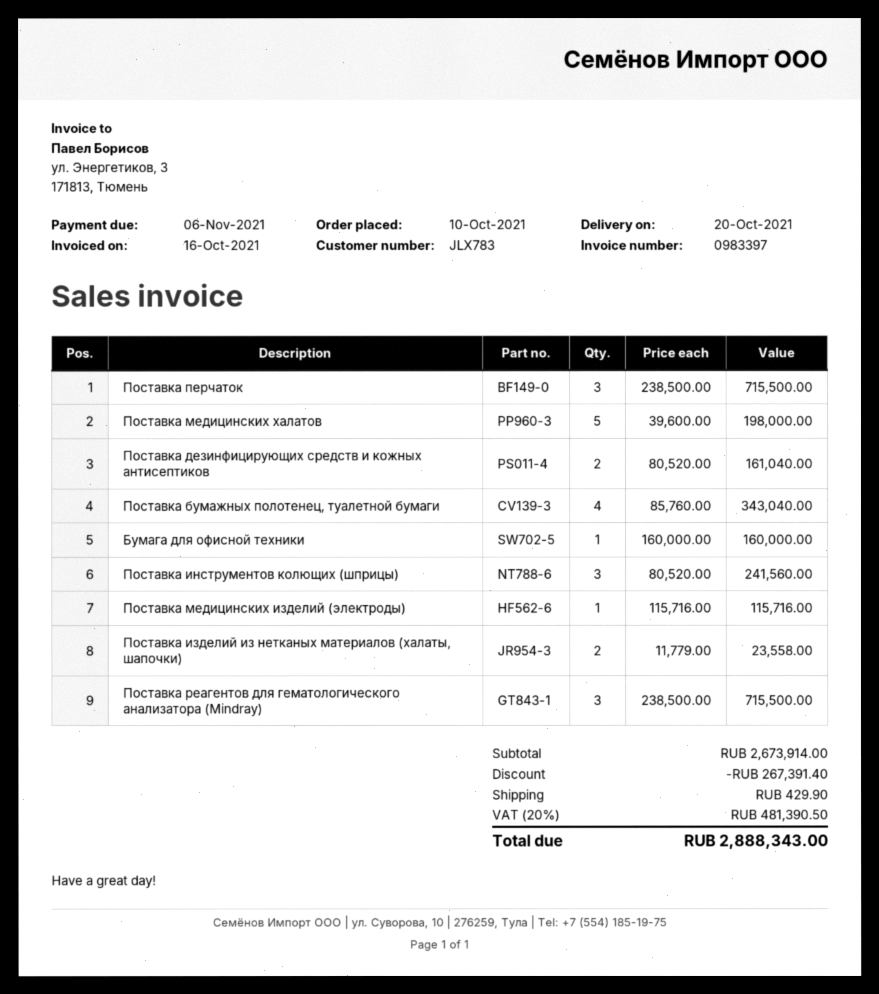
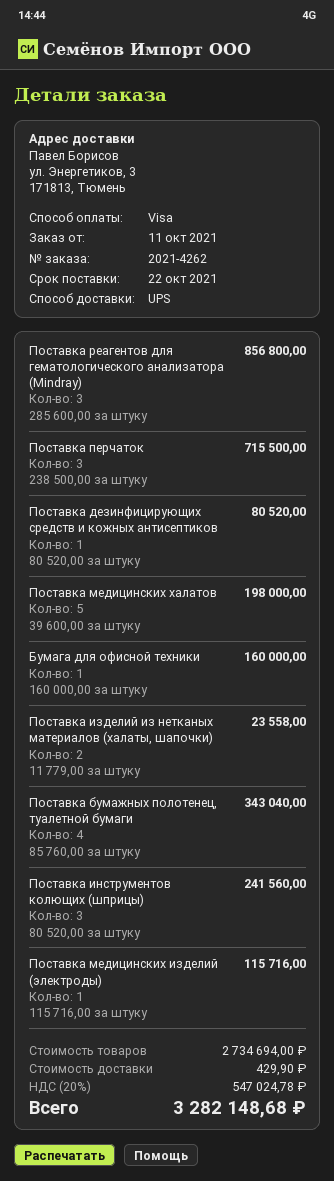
order date: 2021-10-10 -> 2021-10-11
delivery date: 2021-10-20 -> 2021-10-22
Поставка дезинфицирующих средств и кожных антисептиков: 2 x 80520.00 = 161040.00 -> 1 x 80520.00 = 80520.00
Поставка реагентов для гематологического анализатора (Mindray): 3 x 238500.00 = 715500.00 -> 3 x 285600.00 = 856800.00
subtotal: 2673914.00 -> 2734694.00
discount: 267391.40 -> none
tax: 20% = 481390.50 -> 20% = 547024.78
total: 2888343.00 -> 3282148.68

